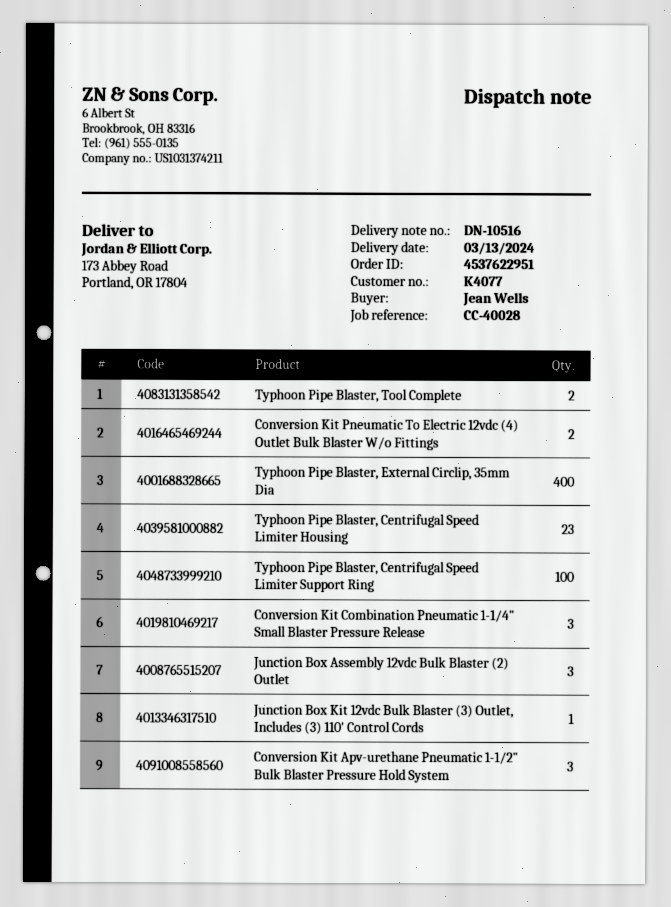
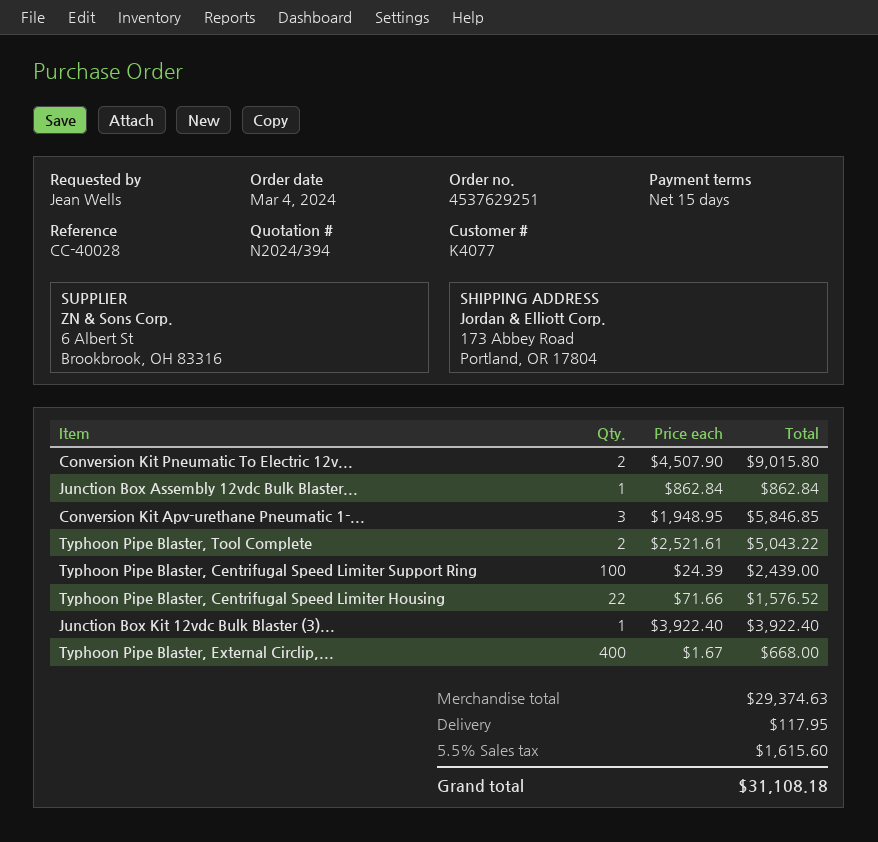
order number: 4537622951 -> 4537629251
Typhoon Pipe Blaster, Centrifugal Speed Limiter Housing: 23 -> 22
Conversion Kit Combination Pneumatic 1-1/4" Small Blaster Pressure Release: 3 -> none
Junction Box Assembly 12vdc Bulk Blaster (2) Outlet: 3 -> 1

